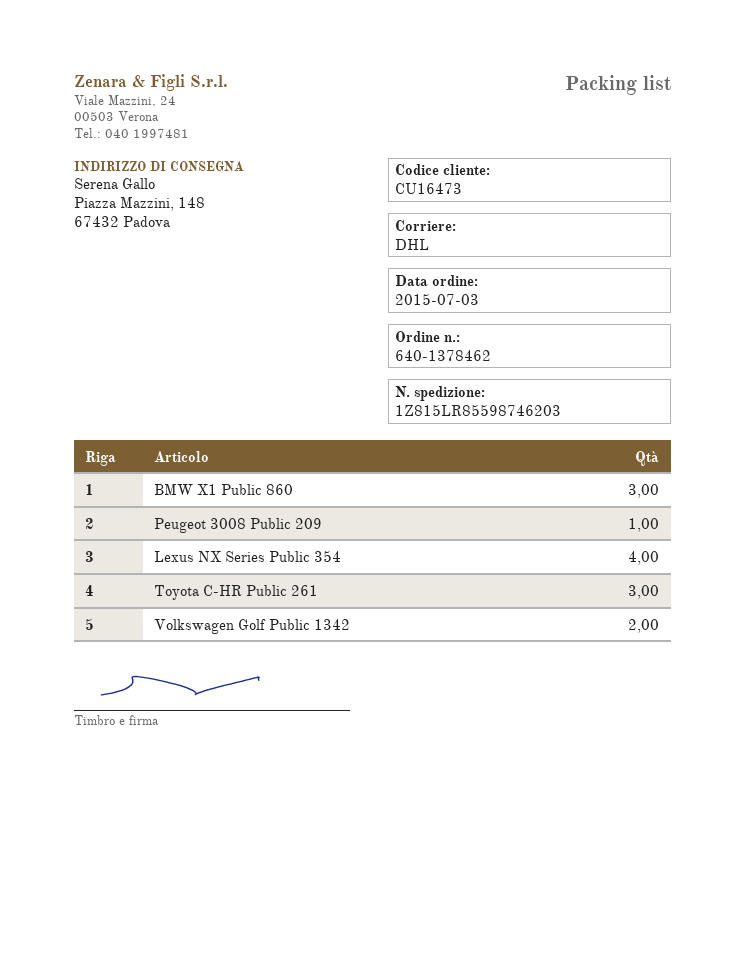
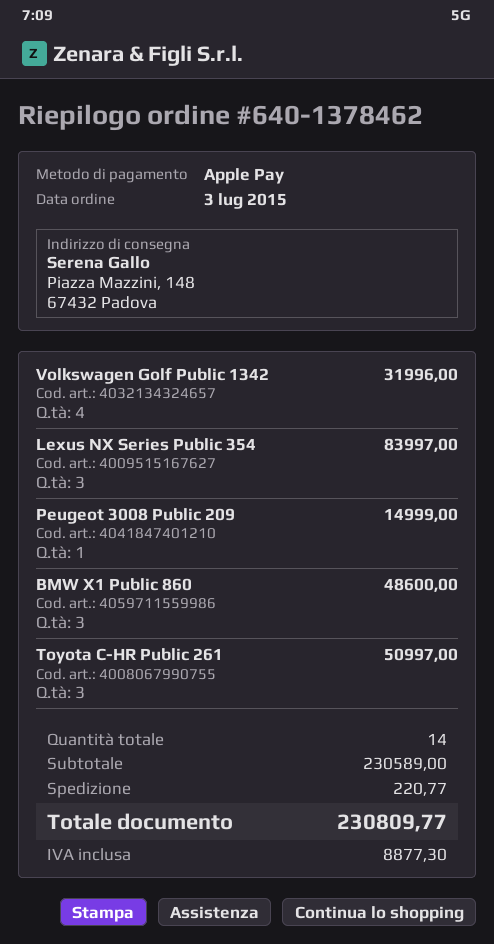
Lexus NX Series Public 354: 4 -> 3
Volkswagen Golf Public 1342: 2 -> 4

